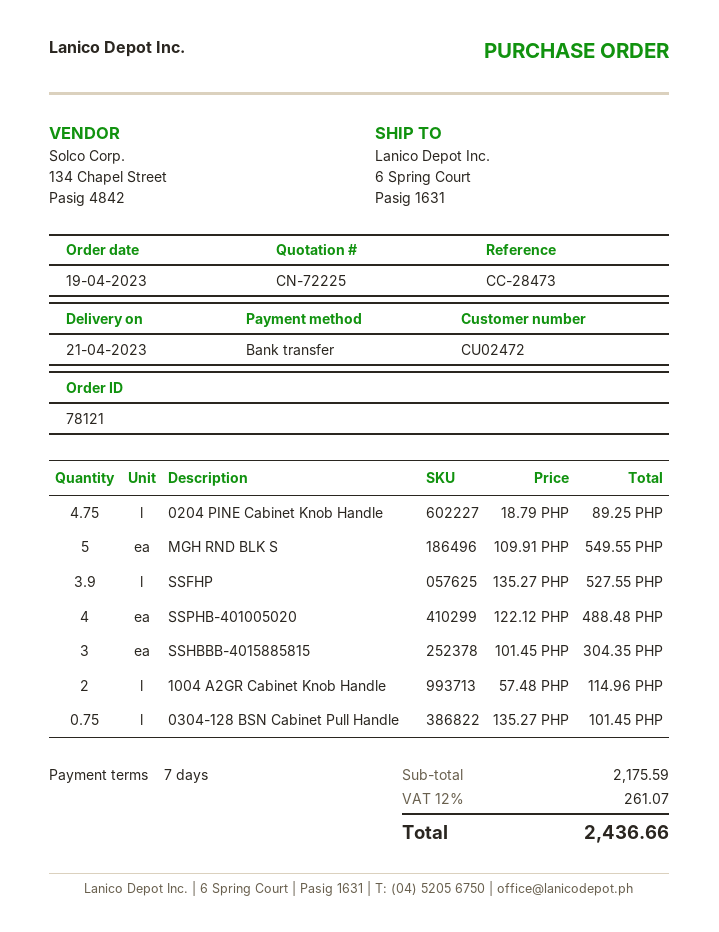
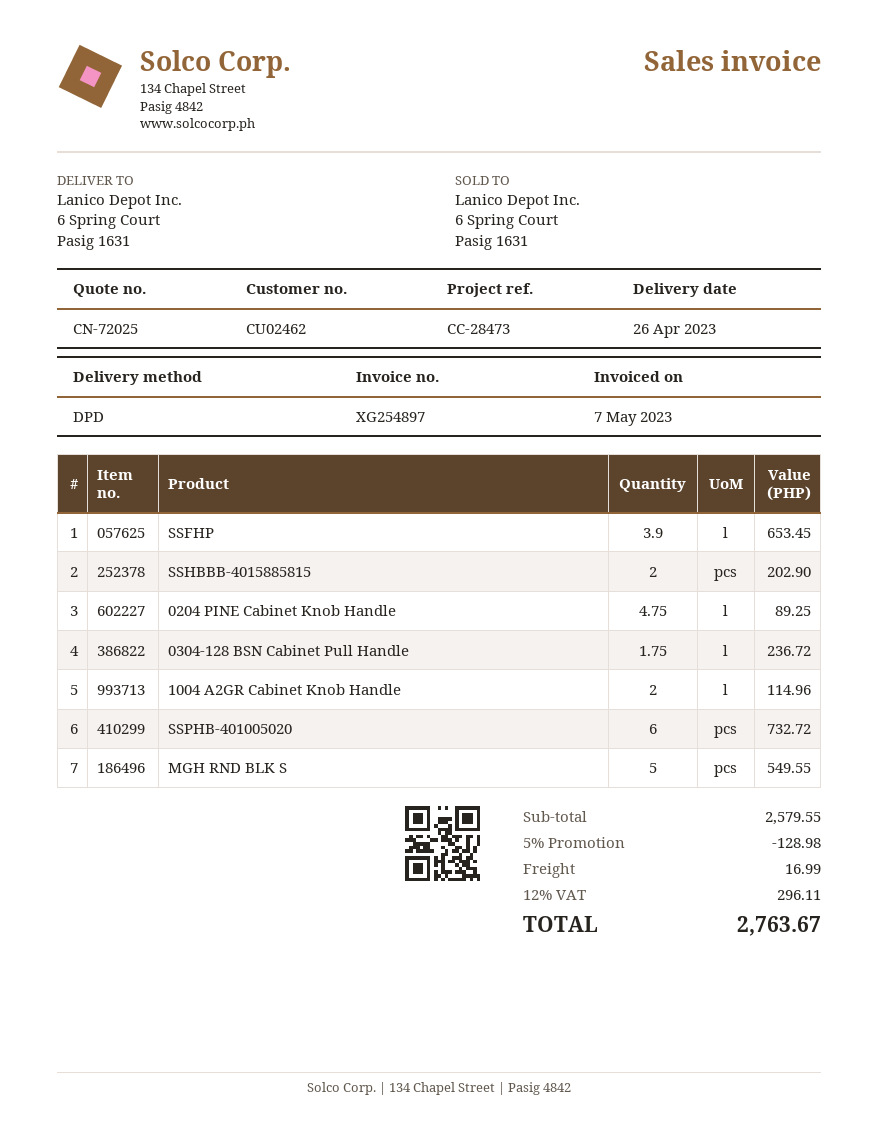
quote number: CN-72225 -> CN-72025
delivery date: 2023-04-21 -> 2023-04-26
customer number: CU02472 -> CU02462
SSFHP: 3.9 for 527.55 -> 3.9 for 653.45
SSPHB-401005020: 4 for 488.48 -> 6 for 732.72
SSHBBB-4015885815: 3 for 304.35 -> 2 for 202.90
0304-128 BSN Cabinet Pull Handle: 0.75 for 101.45 -> 1.75 for 236.72
subtotal: 2175.59 -> 2579.55
discount: none -> 5% = 128.98
shipping: none -> 16.99
tax: 12% = 261.07 -> 12% = 296.11
total: 2436.66 -> 2763.67

